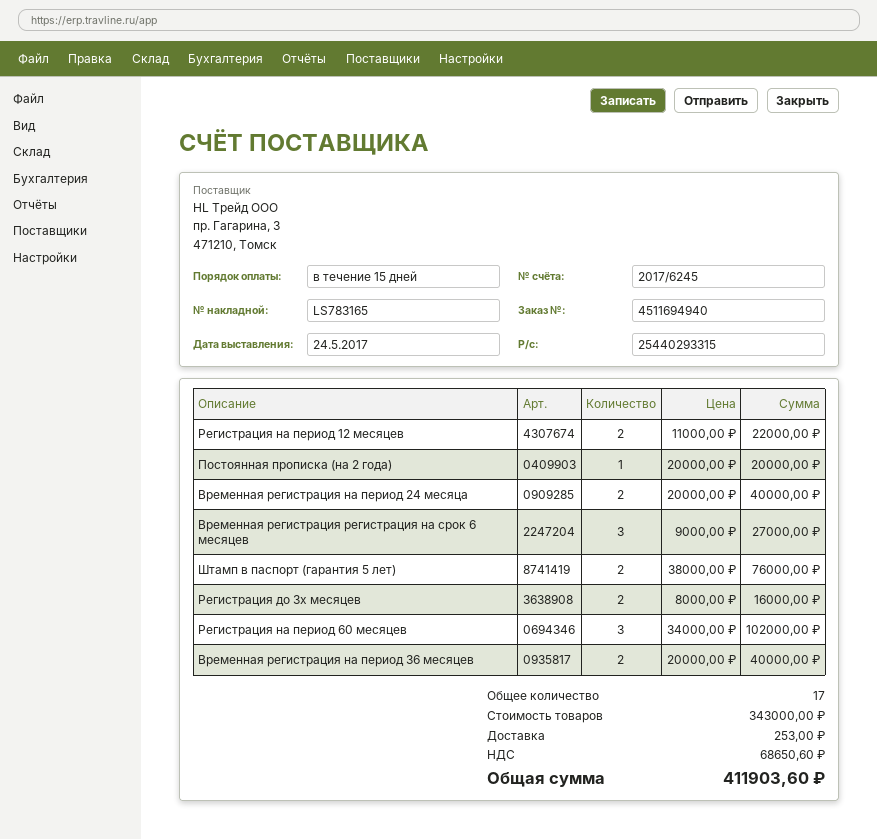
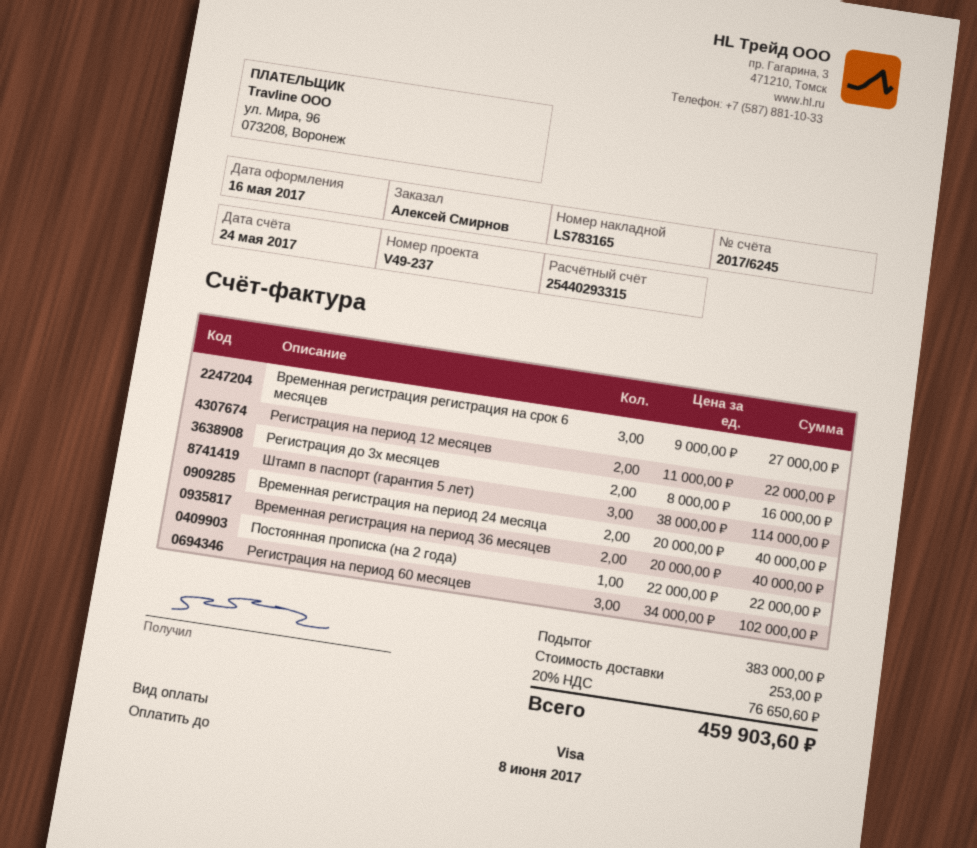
Постоянная прописка (на 2 года): 1 x 20000.00 = 20000.00 -> 1 x 22000.00 = 22000.00
Штамп в паспорт (гарантия 5 лет): 2 x 38000.00 = 76000.00 -> 3 x 38000.00 = 114000.00
subtotal: 343000.00 -> 383000.00
tax: 68650.60 -> 76650.60
total: 411903.60 -> 459903.60

